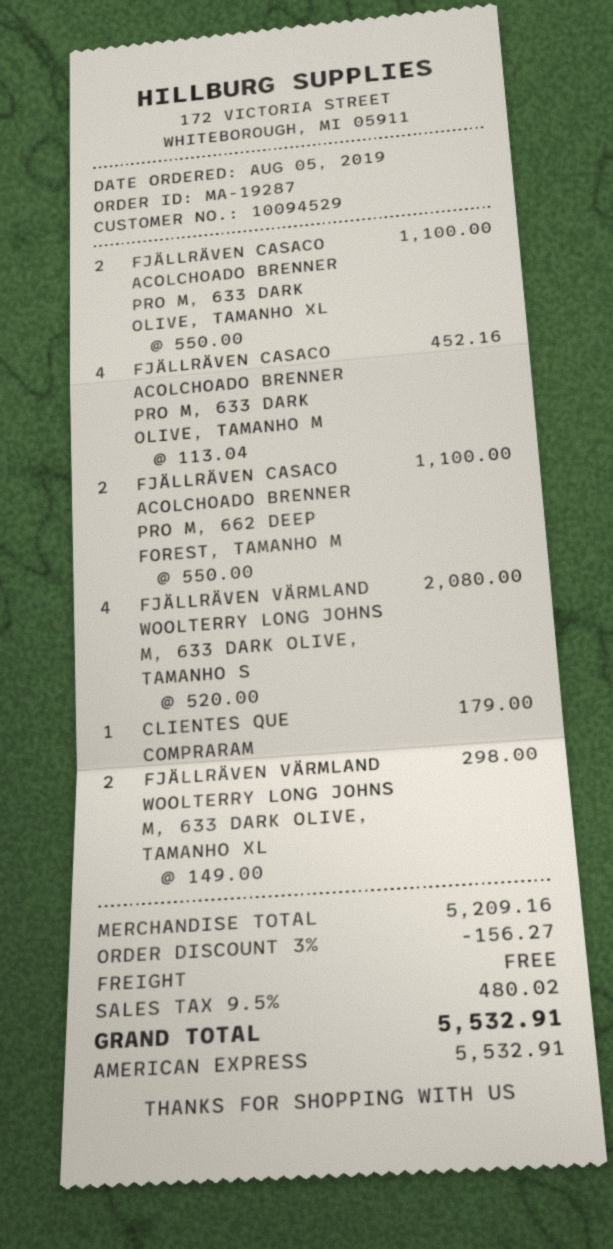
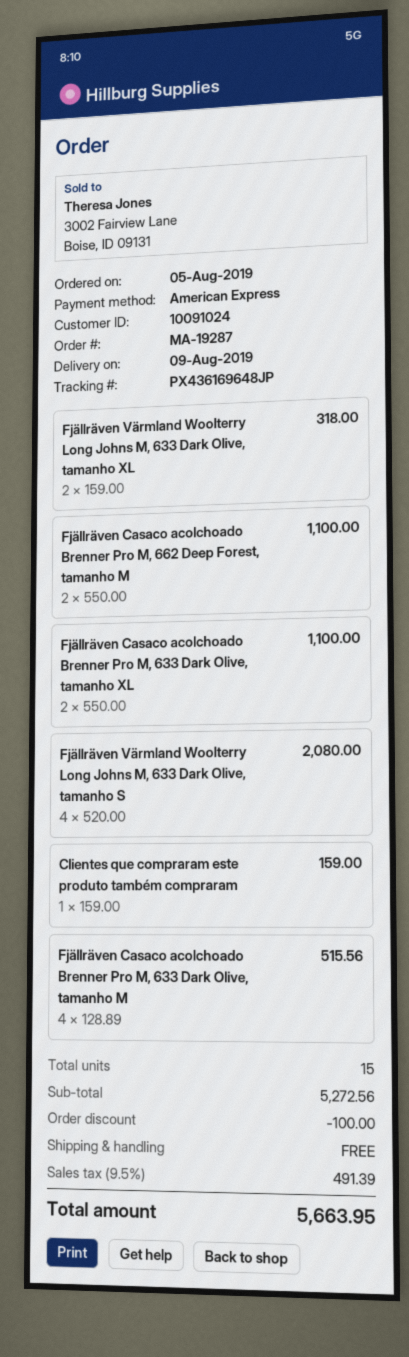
customer number: 10094529 -> 10091024
FJÄLLRÄVEN CASACO ACOLCHOADO BRENNER PRO M, 633 DARK OLIVE, TAMANHO M: 4 x 113.04 = 452.16 -> 4 x 128.89 = 515.56
CLIENTES QUE COMPRARAM: 1 x 179.00 = 179.00 -> 1 x 159.00 = 159.00
FJÄLLRÄVEN VÄRMLAND WOOLTERRY LONG JOHNS M, 633 DARK OLIVE, TAMANHO XL: 2 x 149.00 = 298.00 -> 2 x 159.00 = 318.00
subtotal: 5209.16 -> 5272.56
discount: 156.27 -> 100.00
tax: 9.5% = 480.02 -> 9.5% = 491.39
total: 5532.91 -> 5663.95

